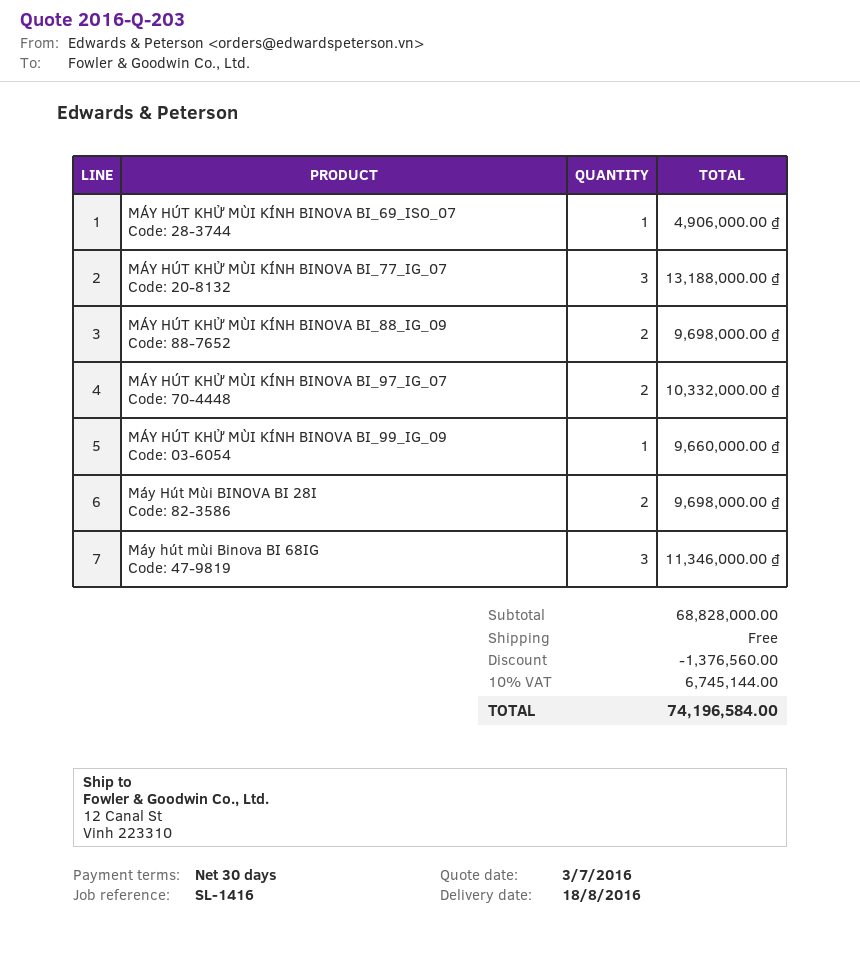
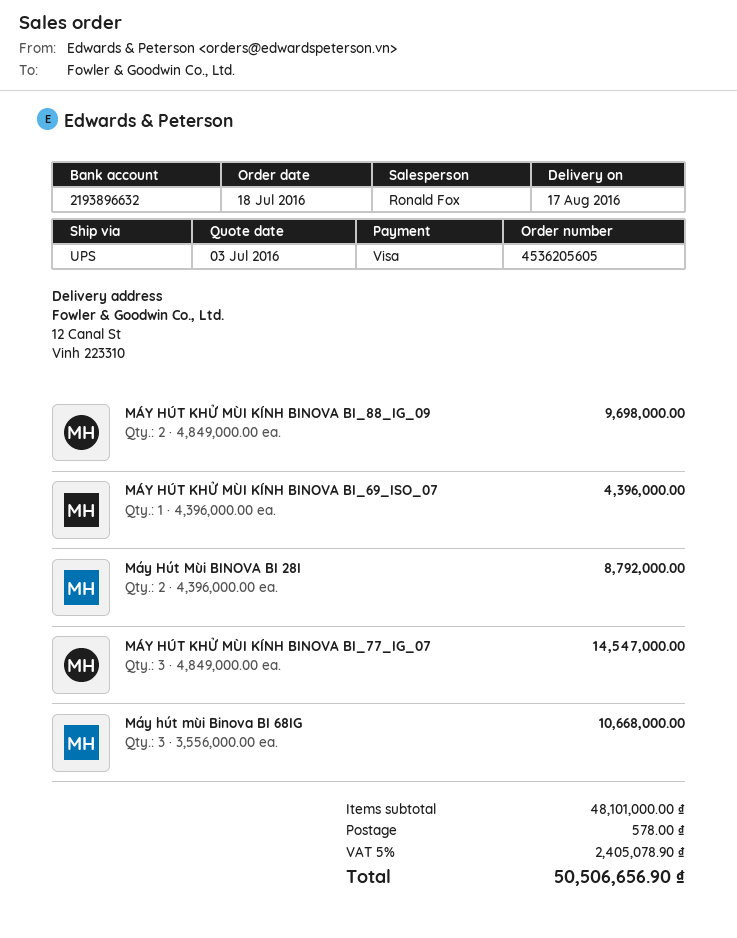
delivery date: 2016-08-18 -> 2016-08-17
MÁY HÚT KHỬ MÙI KÍNH BINOVA BI_69_ISO_07: 1 for 4906000.00 -> 1 for 4396000.00
MÁY HÚT KHỬ MÙI KÍNH BINOVA BI_77_IG_07: 3 for 13188000.00 -> 3 for 14547000.00
MÁY HÚT KHỬ MÙI KÍNH BINOVA BI_97_IG_07: 2 for 10332000.00 -> none
MÁY HÚT KHỬ MÙI KÍNH BINOVA BI_99_IG_09: 1 for 9660000.00 -> none
Máy Hút Mùi BINOVA BI 28I: 2 for 9698000.00 -> 2 for 8792000.00
Máy hút mùi Binova BI 68IG: 3 for 11346000.00 -> 3 for 10668000.00
subtotal: 68828000.00 -> 48101000.00
discount: 1376560.00 -> none
shipping: 0.00 -> 578.00
tax: 10% = 6745144.00 -> 5% = 2405078.90
total: 74196584.00 -> 50506656.90

